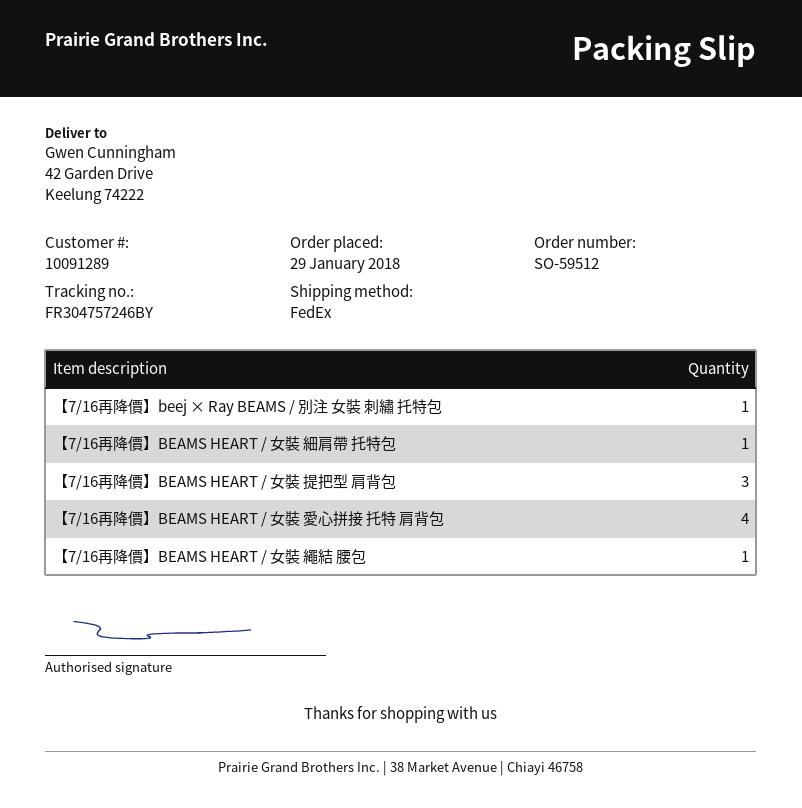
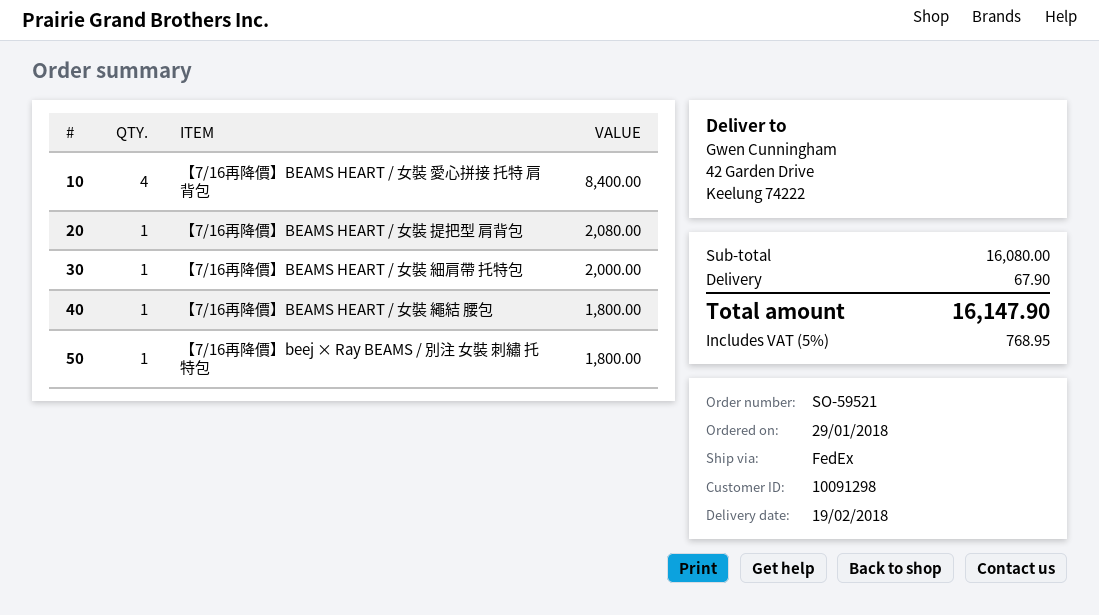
order number: SO-59512 -> SO-59521
customer number: 10091289 -> 10091298
【7/16再降價】BEAMS HEART / 女裝 提把型 肩背包: 3 -> 1

